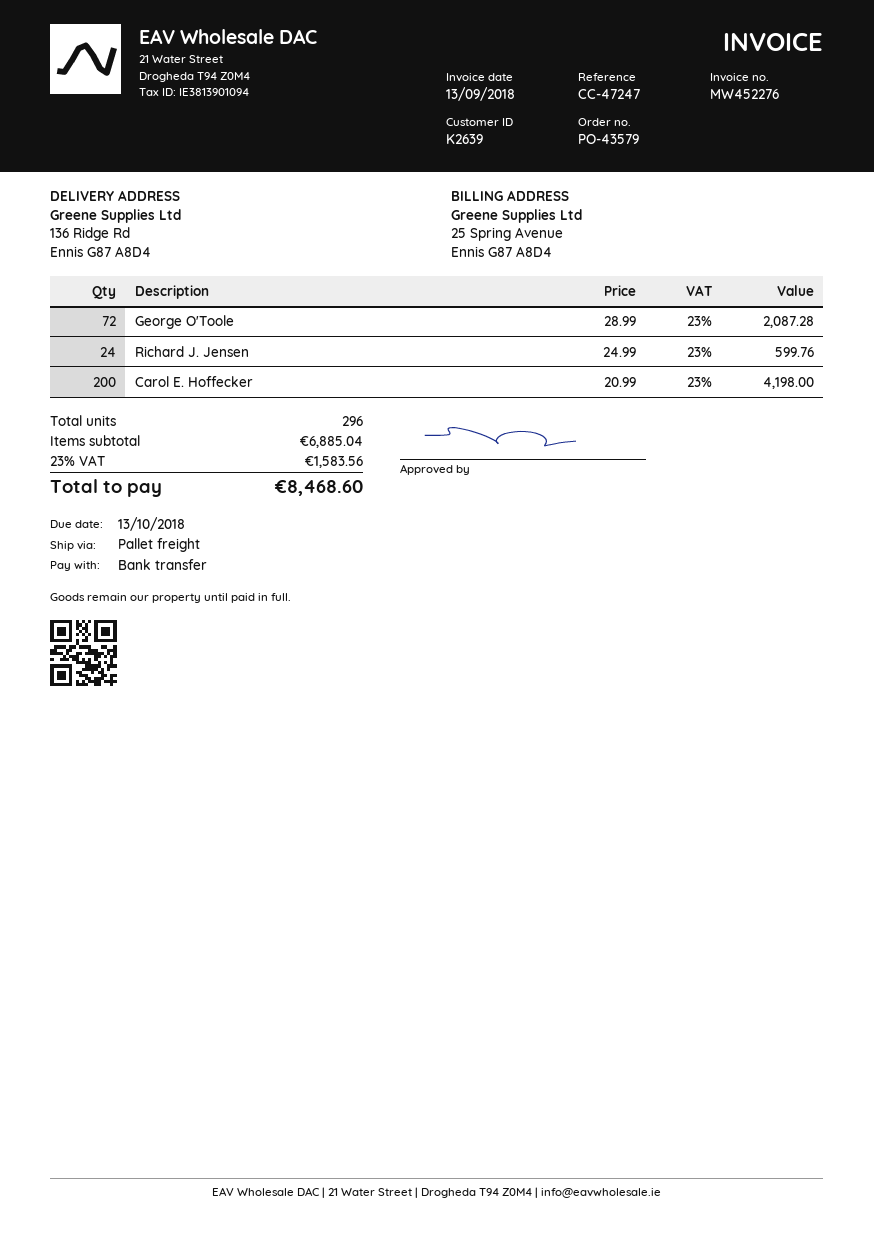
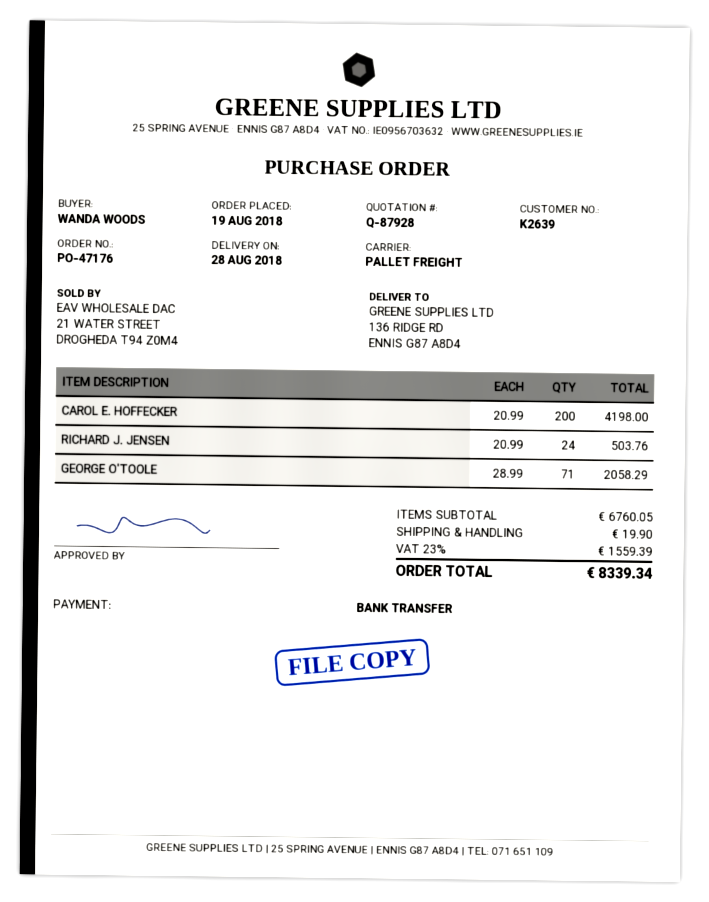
order number: PO-43579 -> PO-47176
George O'Toole: 72 x 28.99 = 2087.28 -> 71 x 28.99 = 2058.29
Richard J. Jensen: 24 x 24.99 = 599.76 -> 24 x 20.99 = 503.76
subtotal: 6885.04 -> 6760.05
shipping: none -> 19.90
tax: 23% = 1583.56 -> 23% = 1559.39
total: 8468.60 -> 8339.34

